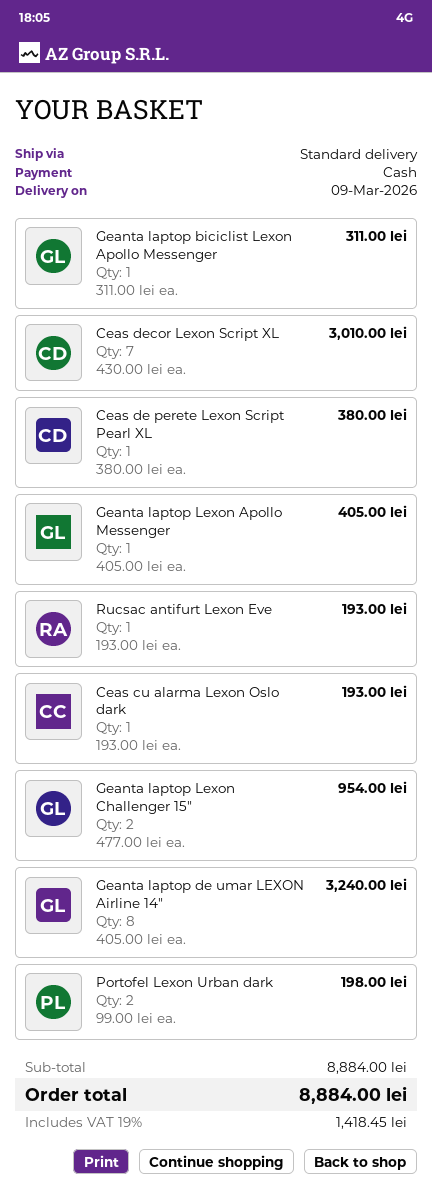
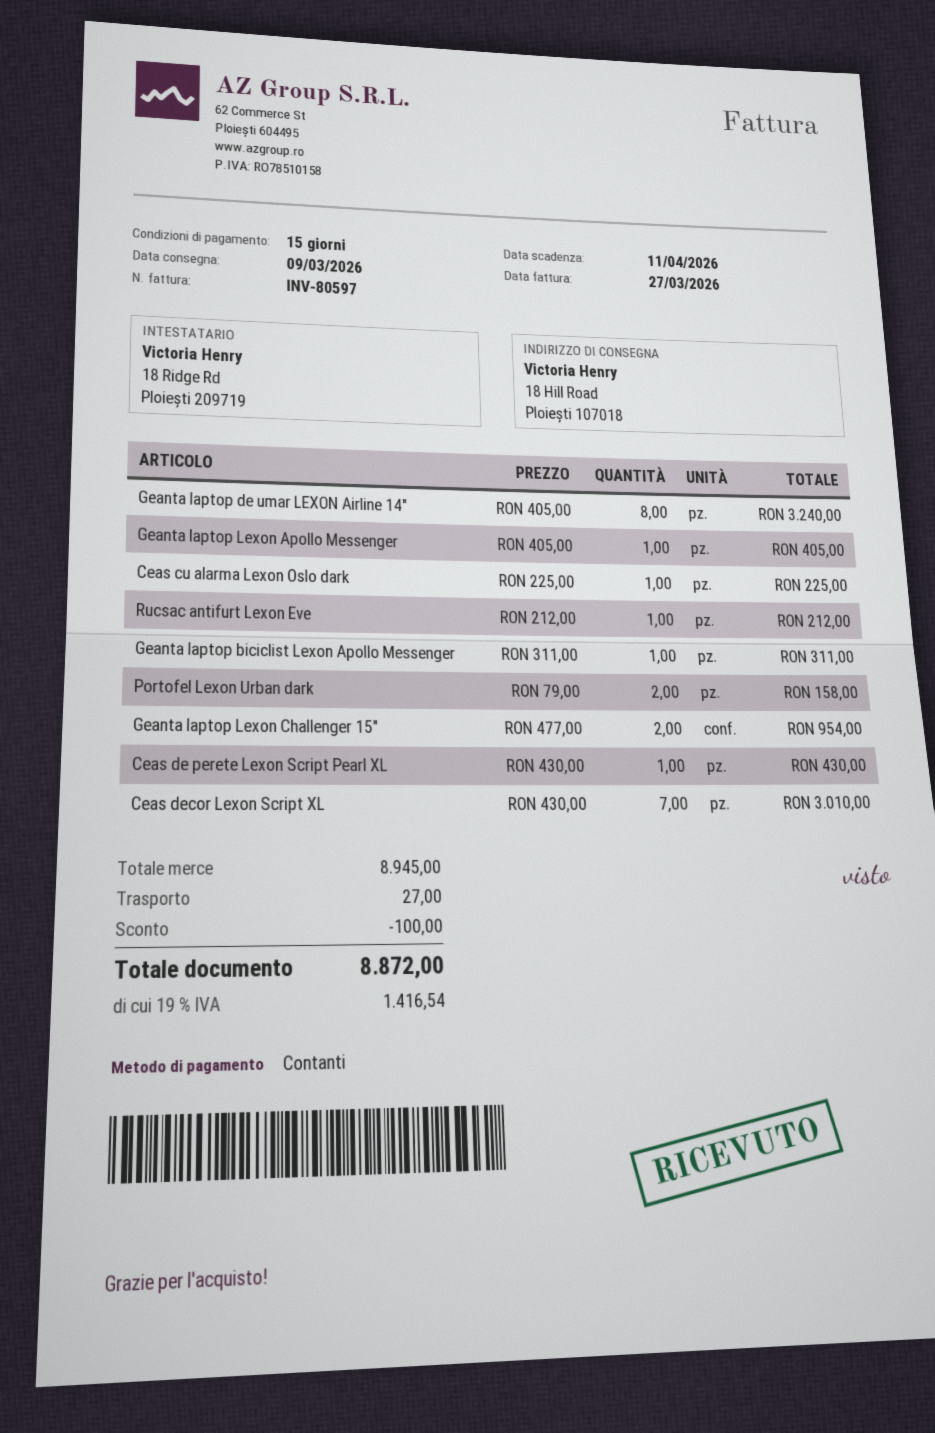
Ceas de perete Lexon Script Pearl XL: 1 x 380.00 = 380.00 -> 1 x 430.00 = 430.00
Rucsac antifurt Lexon Eve: 1 x 193.00 = 193.00 -> 1 x 212.00 = 212.00
Ceas cu alarma Lexon Oslo dark: 1 x 193.00 = 193.00 -> 1 x 225.00 = 225.00
Portofel Lexon Urban dark: 2 x 99.00 = 198.00 -> 2 x 79.00 = 158.00
subtotal: 8884.00 -> 8945.00
discount: none -> 100.00
shipping: none -> 27.00
tax: 19% = 1418.45 -> 19% = 1416.54
total: 8884.00 -> 8872.00

